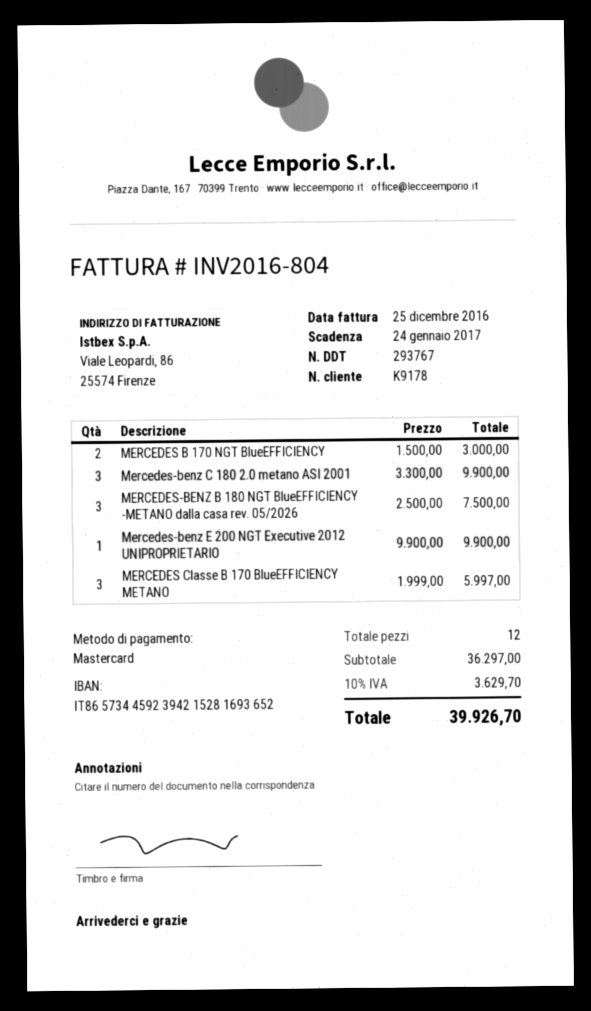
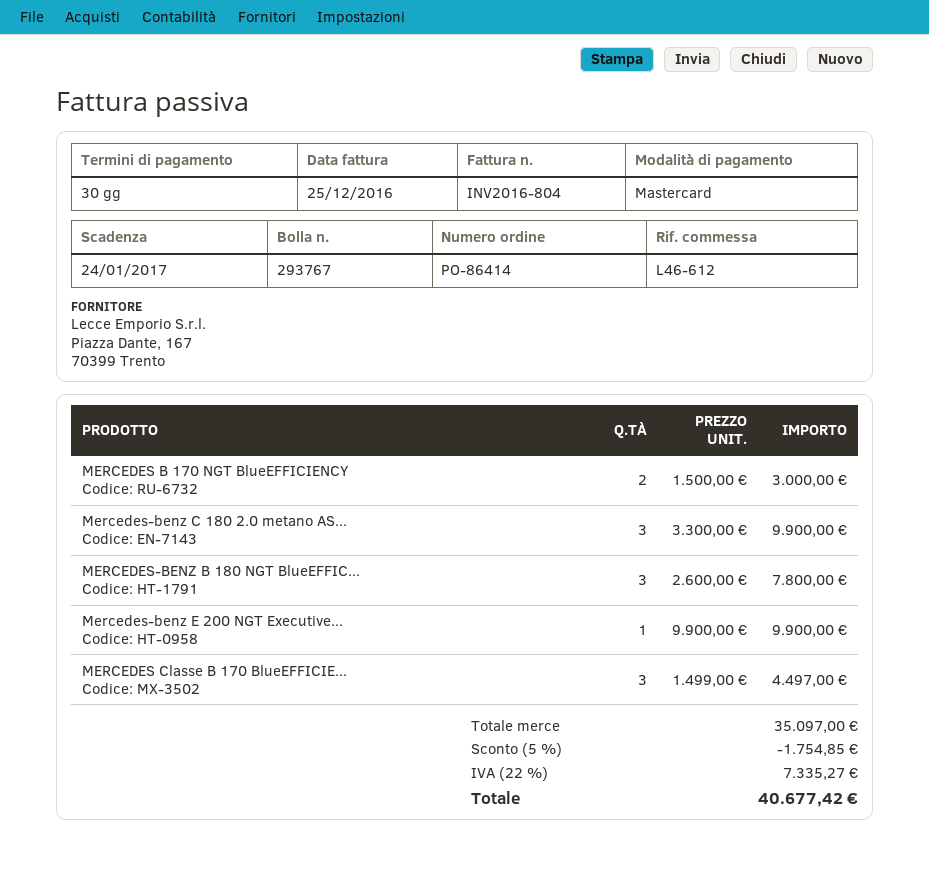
MERCEDES-BENZ B 180 NGT BlueEFFICIENCY -METANO dalla casa rev. 05/2026: 3 x 2500.00 = 7500.00 -> 3 x 2600.00 = 7800.00
MERCEDES Classe B 170 BlueEFFICIENCY METANO: 3 x 1999.00 = 5997.00 -> 3 x 1499.00 = 4497.00
subtotal: 36297.00 -> 35097.00
discount: none -> 5% = 1754.85
tax: 10% = 3629.70 -> 22% = 7335.27
total: 39926.70 -> 40677.42

